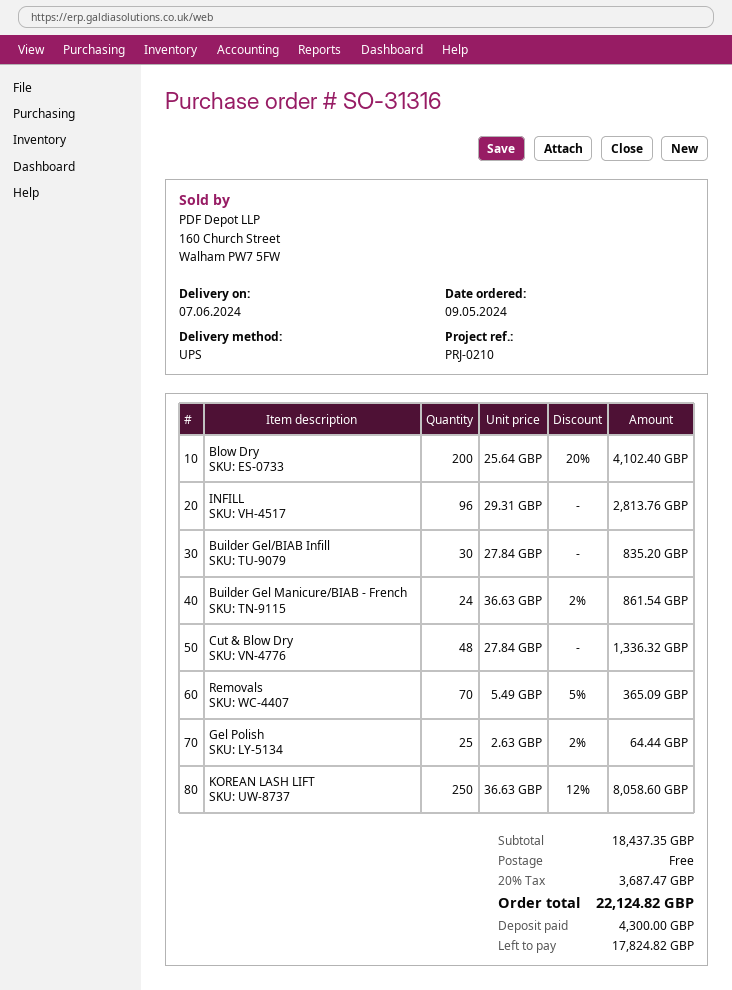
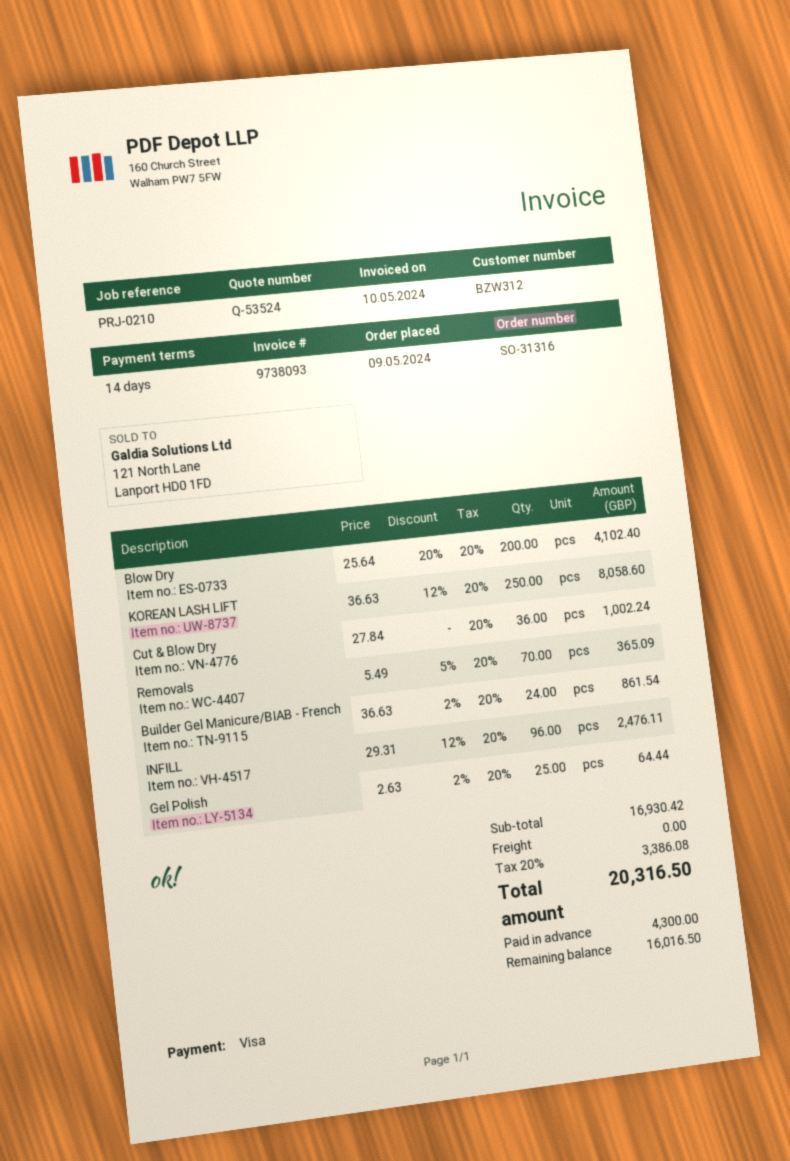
INFILL: 96 x 29.31 = 2813.76 -> 96 x 29.31 - 12% = 2476.11
Builder Gel/BIAB Infill: 30 x 27.84 = 835.20 -> none
Cut & Blow Dry: 48 x 27.84 = 1336.32 -> 36 x 27.84 = 1002.24
subtotal: 18437.35 -> 16930.42
tax: 20% = 3687.47 -> 20% = 3386.08
total: 22124.82 -> 20316.50
balance: 17824.82 -> 16016.50

